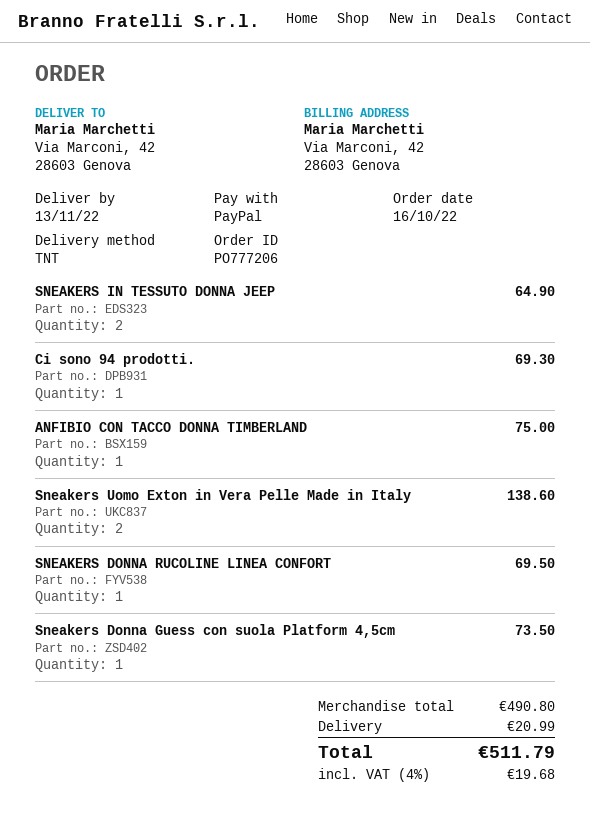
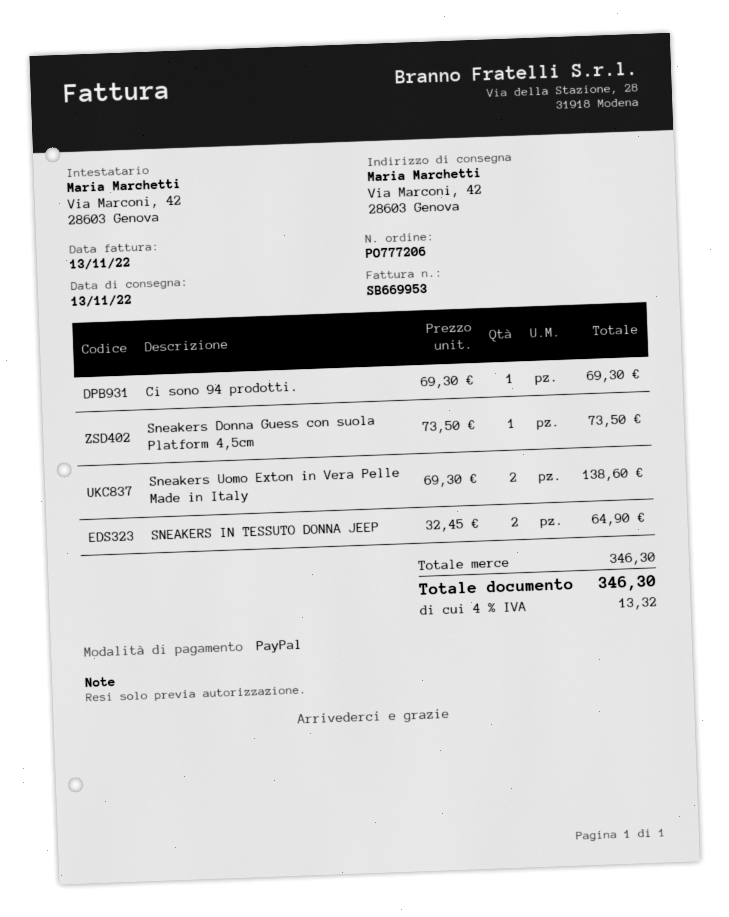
ANFIBIO CON TACCO DONNA TIMBERLAND: 1 for 75.00 -> none
SNEAKERS DONNA RUCOLINE LINEA CONFORT: 1 for 69.50 -> none
subtotal: 490.80 -> 346.30
shipping: 20.99 -> none
tax: 4% = 19.68 -> 4% = 13.32
total: 511.79 -> 346.30

